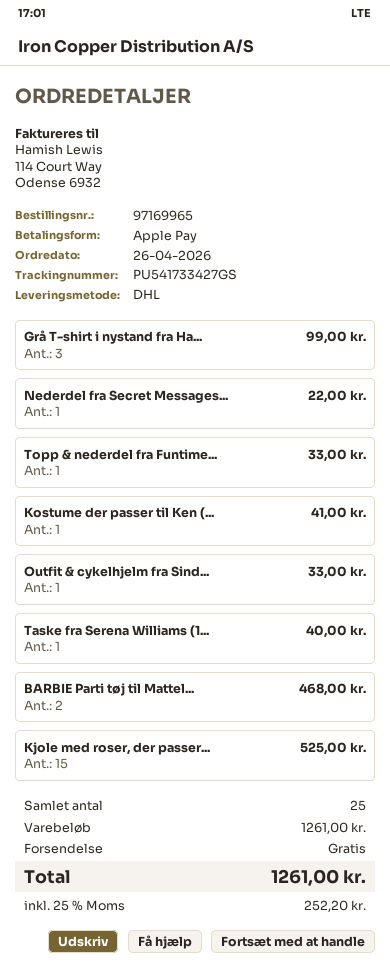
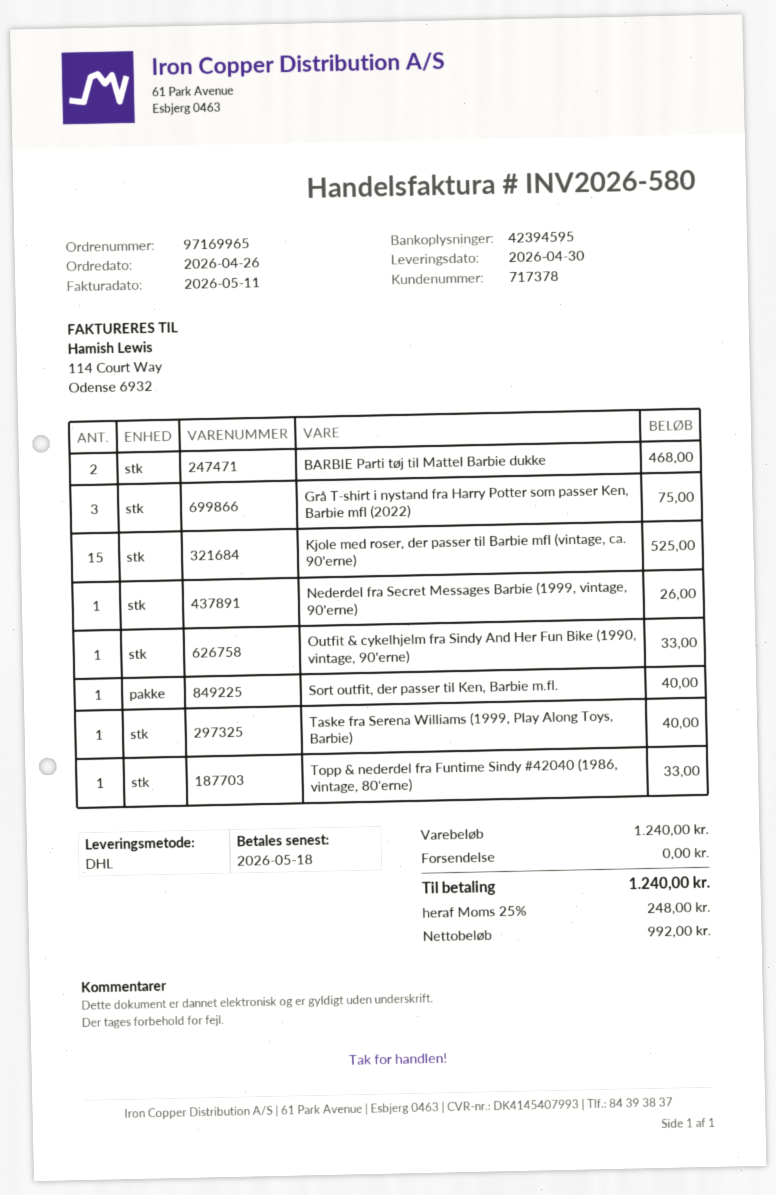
Grå T-shirt i nystand fra Ha...: 3 for 99.00 -> 3 for 75.00
Nederdel fra Secret Messages...: 1 for 22.00 -> 1 for 26.00
Kostume der passer til Ken (...: 1 for 41.00 -> none
Sort outfit, der passer til Ken, Barbie m.fl.: none -> 1 for 40.00
subtotal: 1261.00 -> 1240.00
tax: 25% = 252.20 -> 25% = 248.00
total: 1261.00 -> 1240.00

